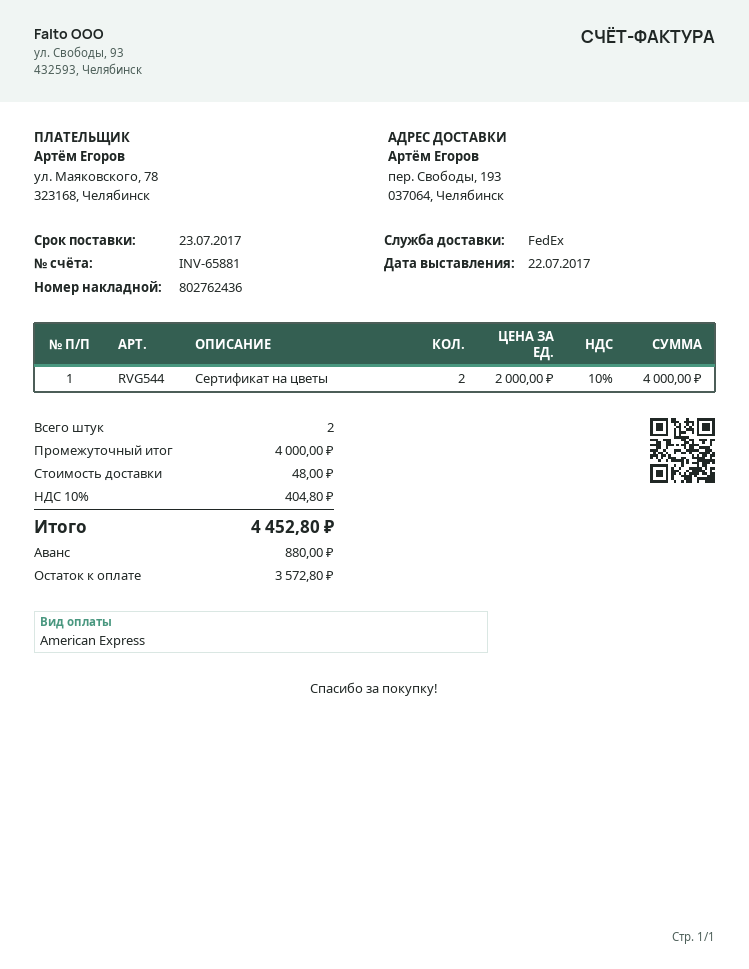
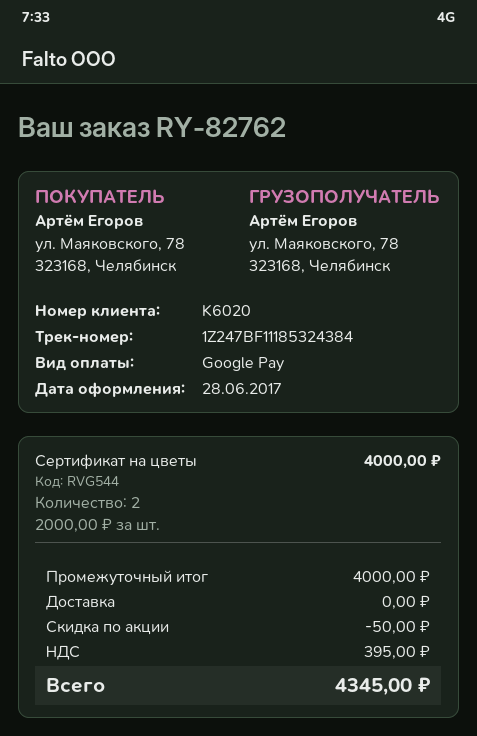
payment method: American Express -> Google Pay
ship to: пер. Свободы, 193, 037064, Челябинск -> ул. Маяковского, 78, 323168, Челябинск
discount: none -> 50.00
shipping: 48.00 -> 0.00
tax: 404.80 -> 395.00
total: 4452.80 -> 4345.00

